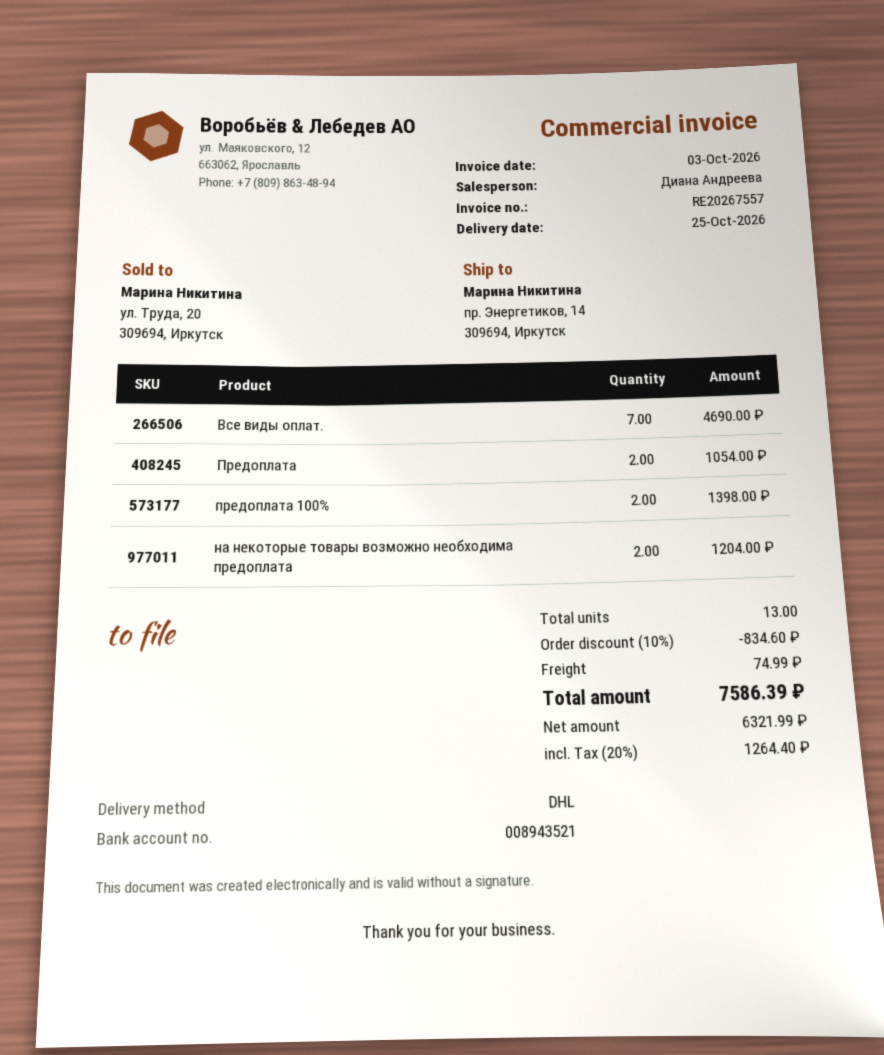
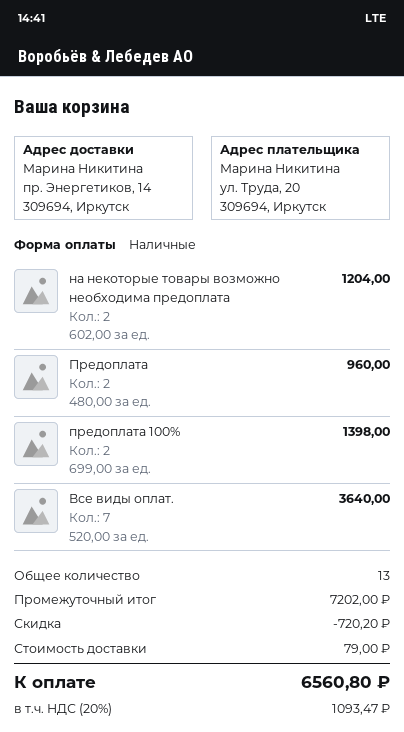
Все виды оплат.: 7 for 4690.00 -> 7 for 3640.00
Предоплата: 2 for 1054.00 -> 2 for 960.00
discount: 834.60 -> 720.20
shipping: 74.99 -> 79.00
tax: 20% = 1264.40 -> 20% = 1093.47
total: 7586.39 -> 6560.80

